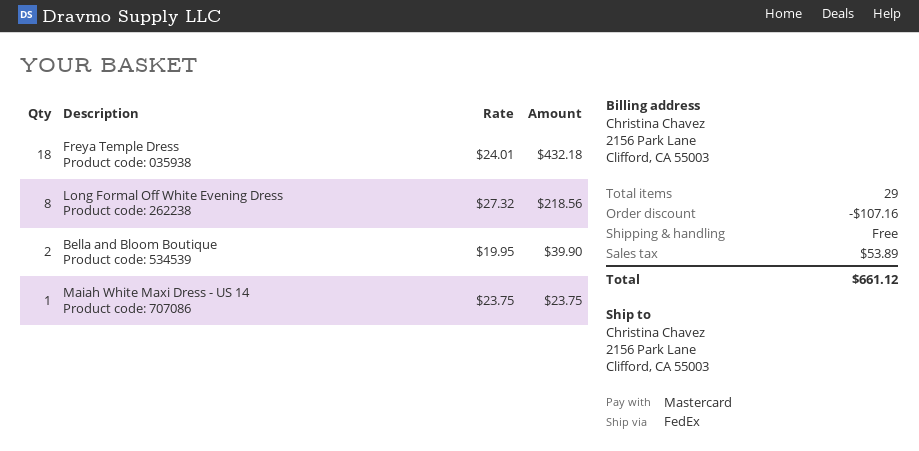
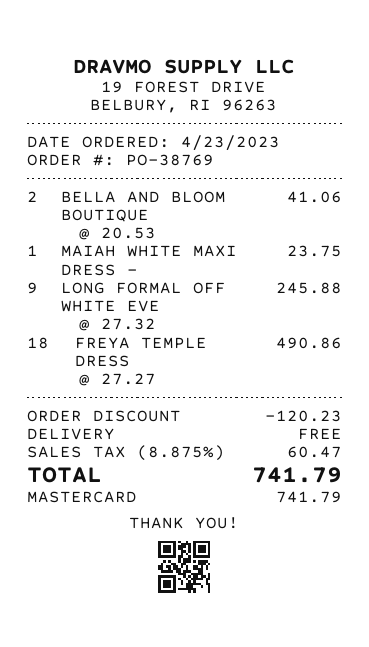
Freya Temple Dress: 18 x 24.01 = 432.18 -> 18 x 27.27 = 490.86
Long Formal Off White Evening Dress: 8 x 27.32 = 218.56 -> 9 x 27.32 = 245.88
Bella and Bloom Boutique: 2 x 19.95 = 39.90 -> 2 x 20.53 = 41.06
discount: 107.16 -> 120.23
tax: 53.89 -> 60.47
total: 661.12 -> 741.79

